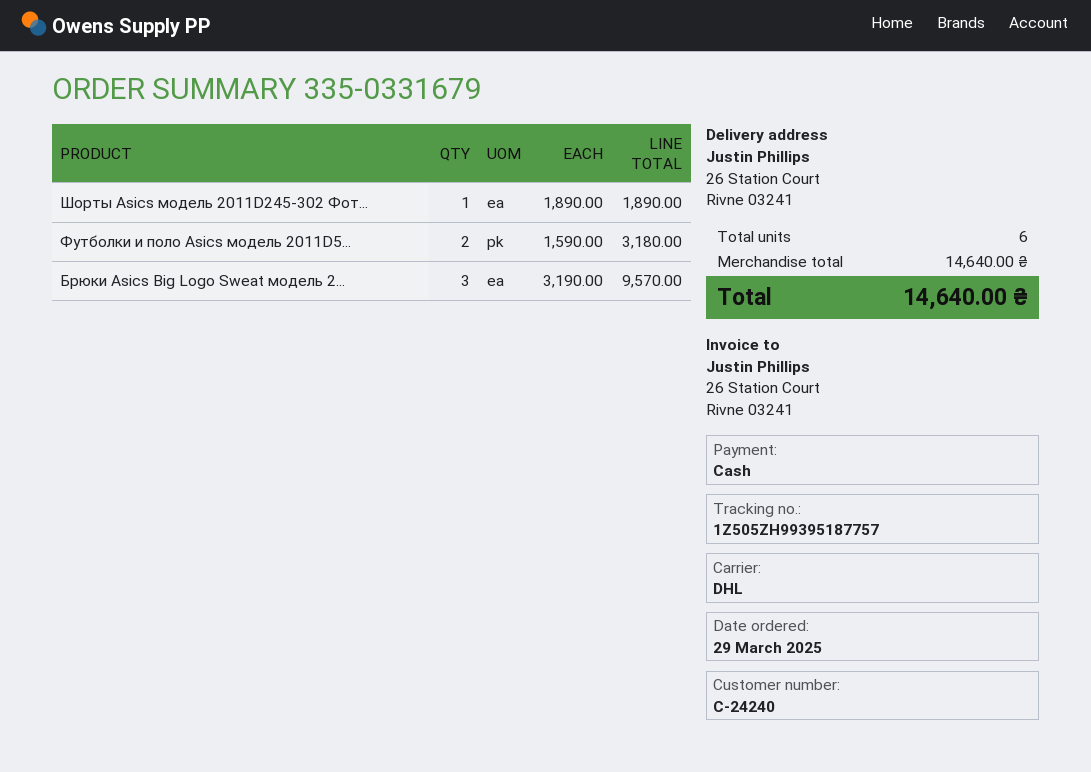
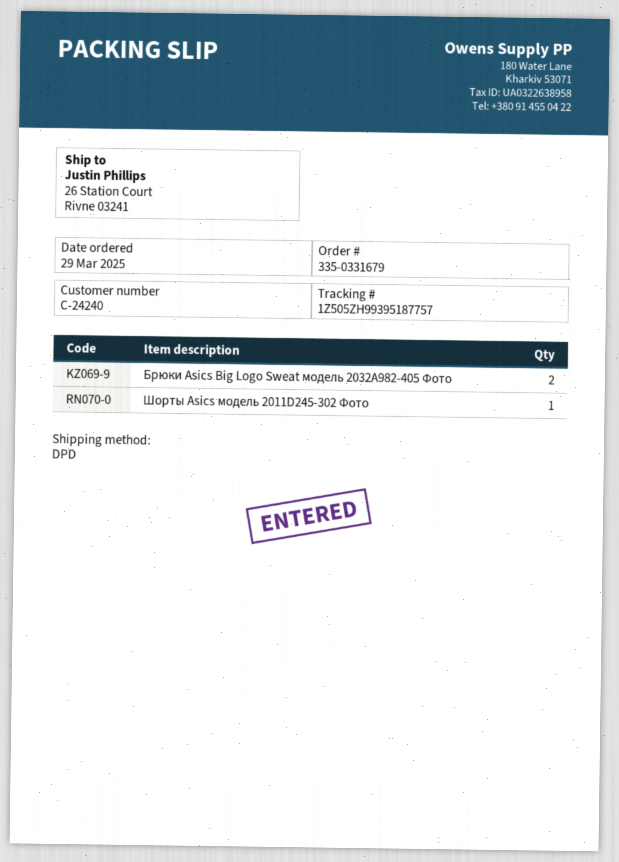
shipping method: DHL -> DPD
Футболки и поло Asics модель 2011D5...: 2 -> none
Брюки Asics Big Logo Sweat модель 2...: 3 -> 2

